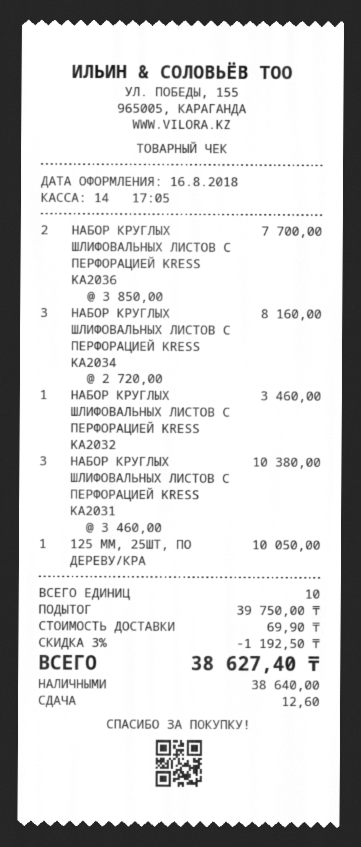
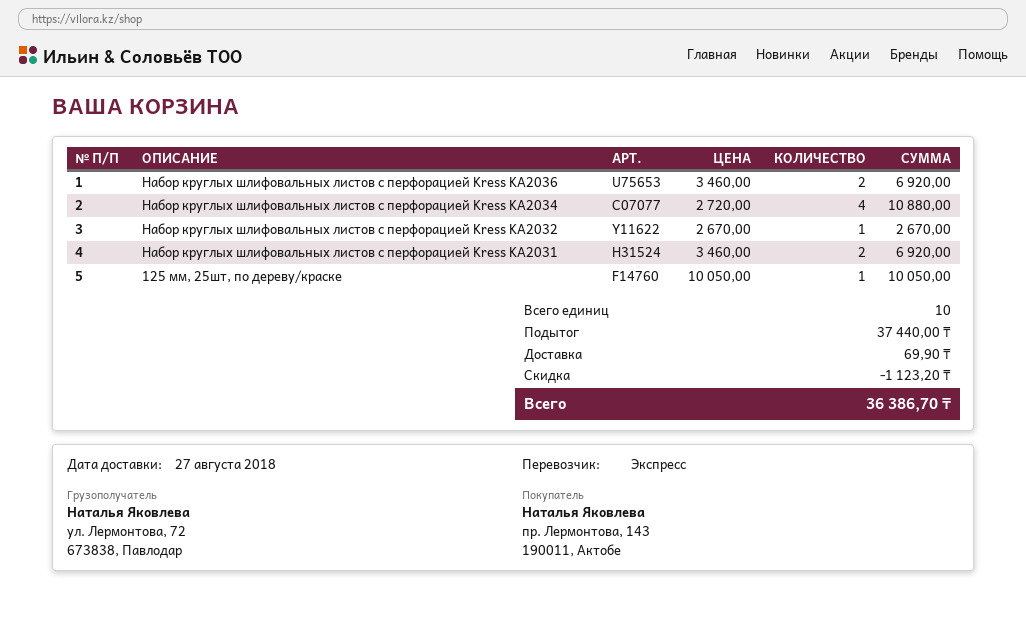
НАБОР КРУГЛЫХ ШЛИФОВАЛЬНЫХ ЛИСТОВ С ПЕРФОРАЦИЕЙ KRESS KA2036: 2 x 3850.00 = 7700.00 -> 2 x 3460.00 = 6920.00
НАБОР КРУГЛЫХ ШЛИФОВАЛЬНЫХ ЛИСТОВ С ПЕРФОРАЦИЕЙ KRESS KA2034: 3 x 2720.00 = 8160.00 -> 4 x 2720.00 = 10880.00
НАБОР КРУГЛЫХ ШЛИФОВАЛЬНЫХ ЛИСТОВ С ПЕРФОРАЦИЕЙ KRESS KA2032: 1 x 3460.00 = 3460.00 -> 1 x 2670.00 = 2670.00
НАБОР КРУГЛЫХ ШЛИФОВАЛЬНЫХ ЛИСТОВ С ПЕРФОРАЦИЕЙ KRESS KA2031: 3 x 3460.00 = 10380.00 -> 2 x 3460.00 = 6920.00
subtotal: 39750.00 -> 37440.00
discount: 1192.50 -> 1123.20
total: 38627.40 -> 36386.70

